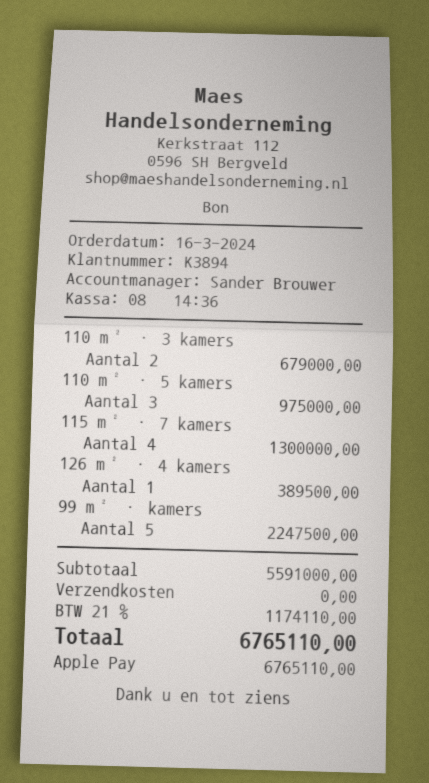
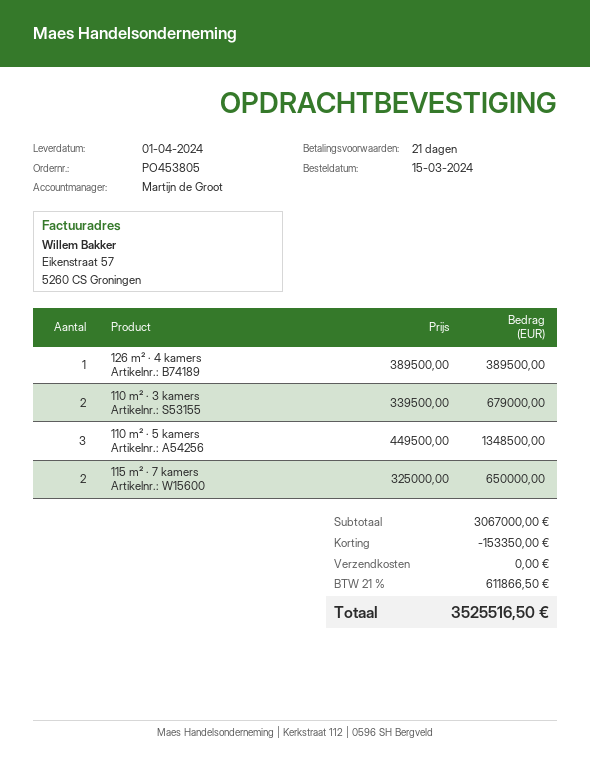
order date: 2024-03-16 -> 2024-03-15
sales rep: Sander Brouwer -> Martijn de Groot
110 m² · 5 kamers: 3 for 975000.00 -> 3 for 1348500.00
115 m² · 7 kamers: 4 for 1300000.00 -> 2 for 650000.00
99 m² · kamers: 5 for 2247500.00 -> none
subtotal: 5591000.00 -> 3067000.00
discount: none -> 153350.00
tax: 21% = 1174110.00 -> 21% = 611866.50
total: 6765110.00 -> 3525516.50

